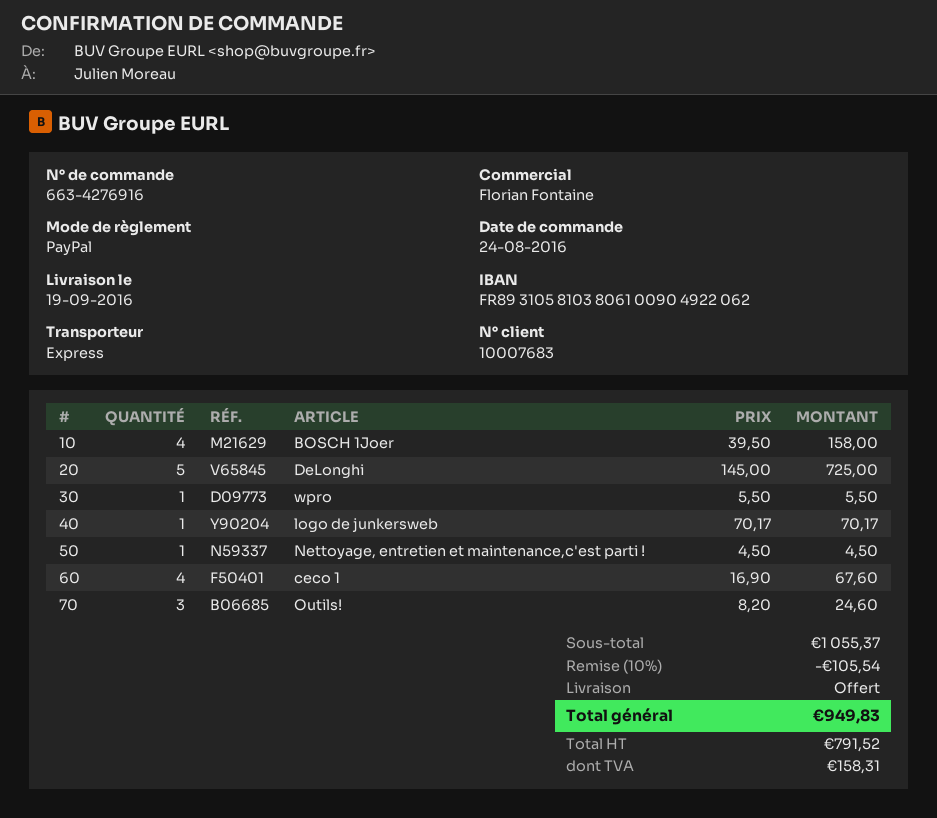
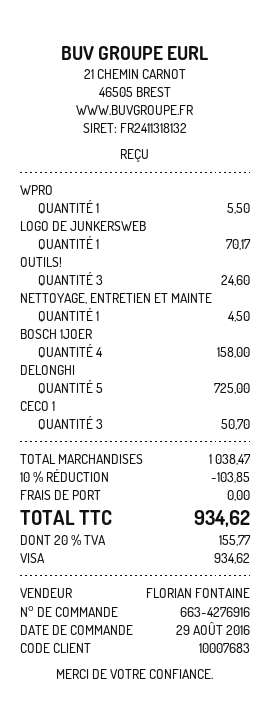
order date: 2016-08-24 -> 2016-08-29
payment method: PayPal -> Visa
ceco 1: 4 for 67.60 -> 3 for 50.70
subtotal: 1055.37 -> 1038.47
discount: 10% = 105.54 -> 10% = 103.85
tax: 158.31 -> 155.77
total: 949.83 -> 934.62

